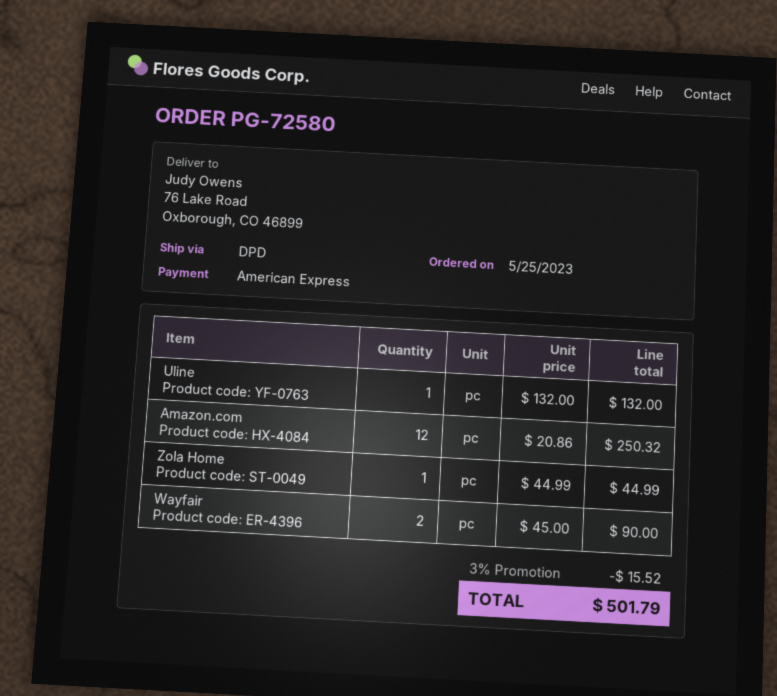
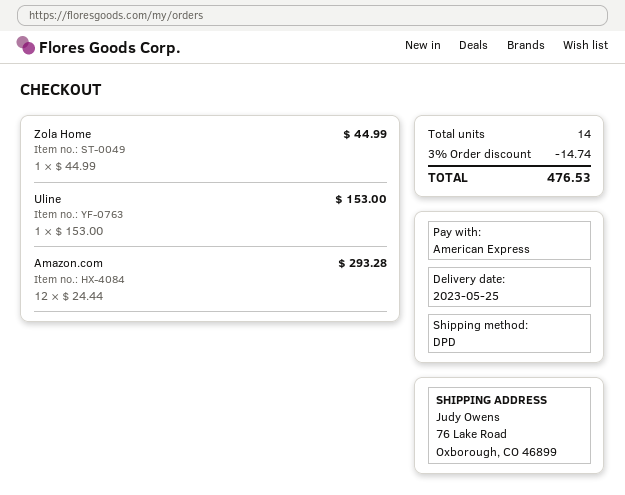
Uline: 1 x 132.00 = 132.00 -> 1 x 153.00 = 153.00
Amazon.com: 12 x 20.86 = 250.32 -> 12 x 24.44 = 293.28
Wayfair: 2 x 45.00 = 90.00 -> none
discount: 3% = 15.52 -> 3% = 14.74
total: 501.79 -> 476.53

